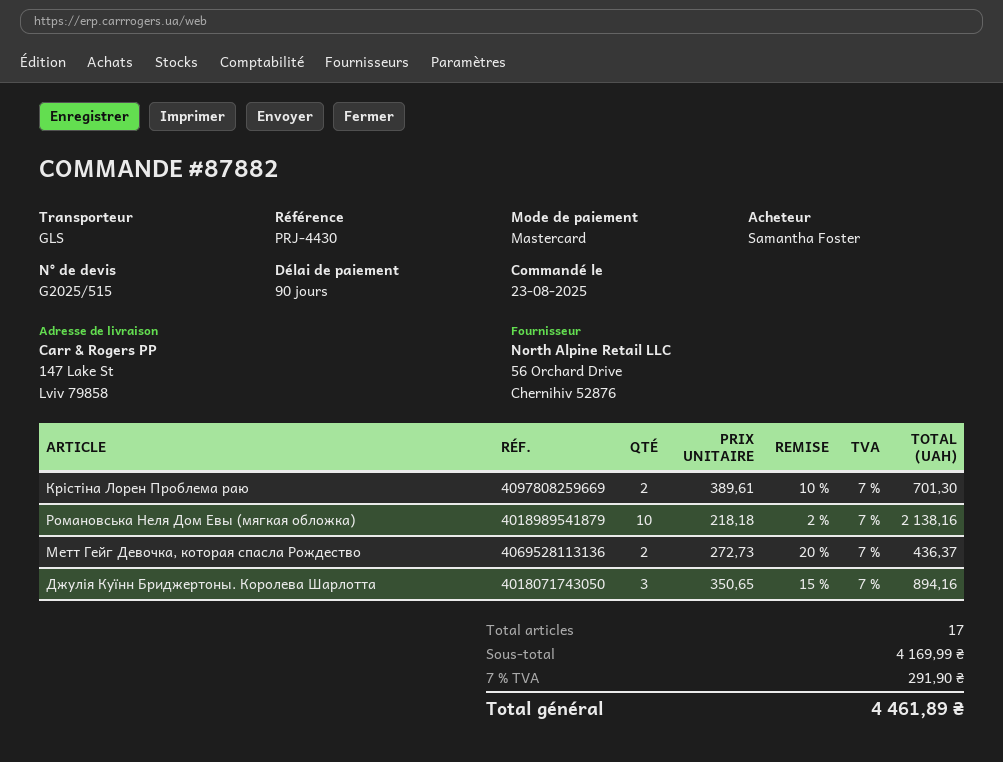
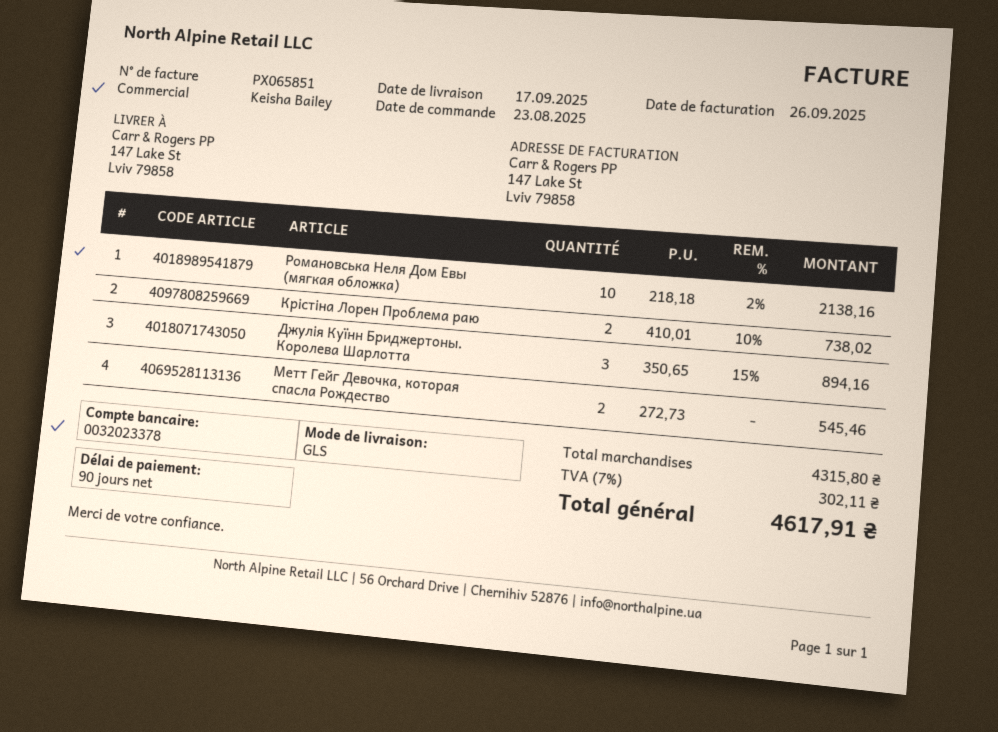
Крістіна Лорен Проблема раю: 2 x 389.61 - 10% = 701.30 -> 2 x 410.01 - 10% = 738.02
Метт Гейг Девочка, которая спасла Рождество: 2 x 272.73 - 20% = 436.37 -> 2 x 272.73 = 545.46
subtotal: 4169.99 -> 4315.80
tax: 7% = 291.90 -> 7% = 302.11
total: 4461.89 -> 4617.91

